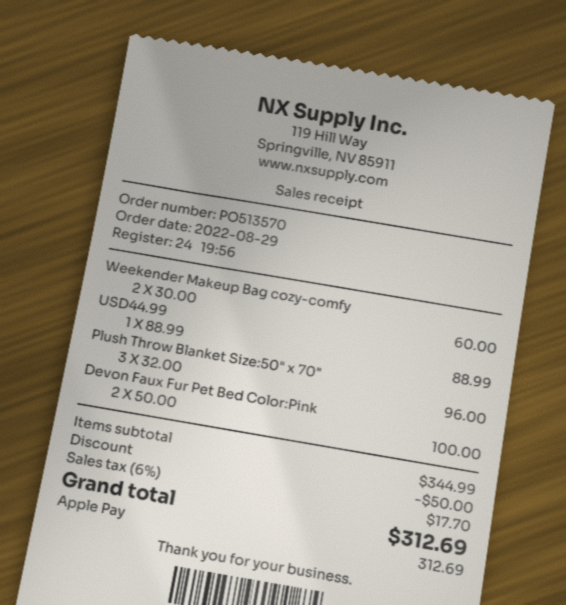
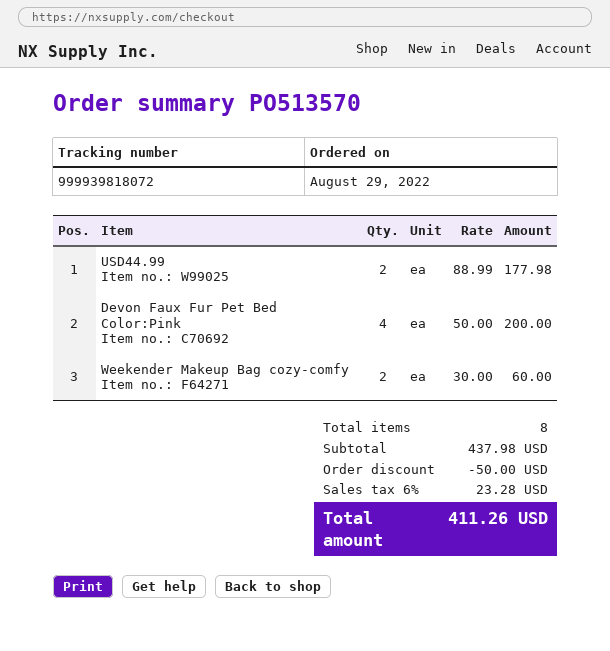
USD44.99: 1 x 88.99 = 88.99 -> 2 x 88.99 = 177.98
Plush Throw Blanket Size:50" x 70": 3 x 32.00 = 96.00 -> none
Devon Faux Fur Pet Bed Color:Pink: 2 x 50.00 = 100.00 -> 4 x 50.00 = 200.00
subtotal: 344.99 -> 437.98
tax: 6% = 17.70 -> 6% = 23.28
total: 312.69 -> 411.26

